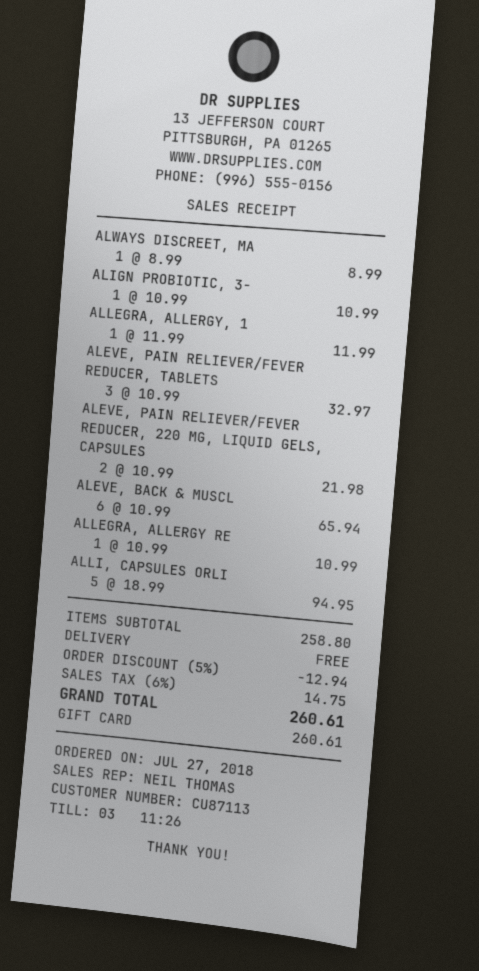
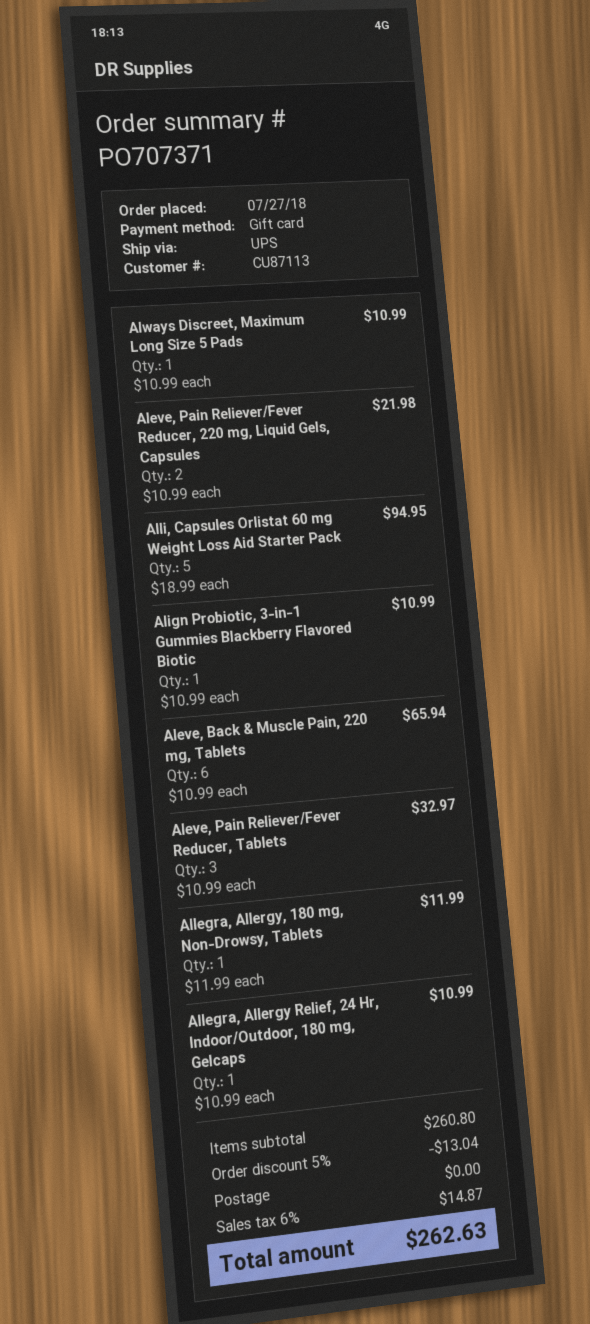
ALWAYS DISCREET, MA: 1 x 8.99 = 8.99 -> 1 x 10.99 = 10.99
subtotal: 258.80 -> 260.80
discount: 5% = 12.94 -> 5% = 13.04
tax: 6% = 14.75 -> 6% = 14.87
total: 260.61 -> 262.63

